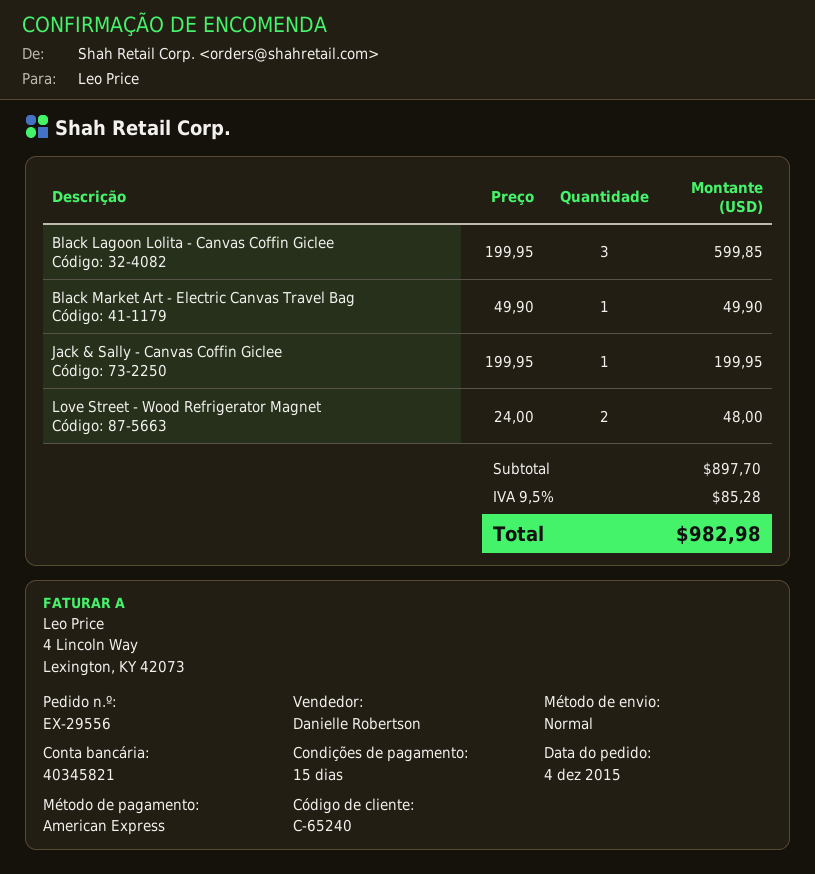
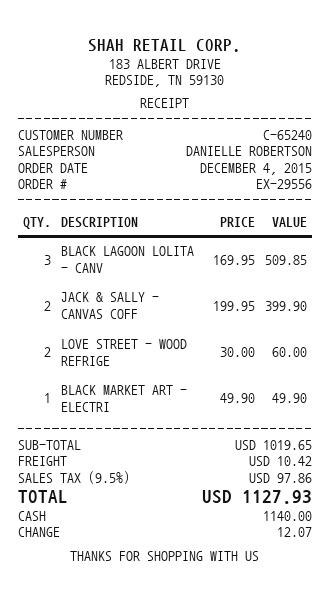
payment method: American Express -> cash
Black Lagoon Lolita - Canvas Coffin Giclee: 3 x 199.95 = 599.85 -> 3 x 169.95 = 509.85
Jack & Sally - Canvas Coffin Giclee: 1 x 199.95 = 199.95 -> 2 x 199.95 = 399.90
Love Street - Wood Refrigerator Magnet: 2 x 24.00 = 48.00 -> 2 x 30.00 = 60.00
subtotal: 897.70 -> 1019.65
shipping: none -> 10.42
tax: 9.5% = 85.28 -> 9.5% = 97.86
total: 982.98 -> 1127.93

